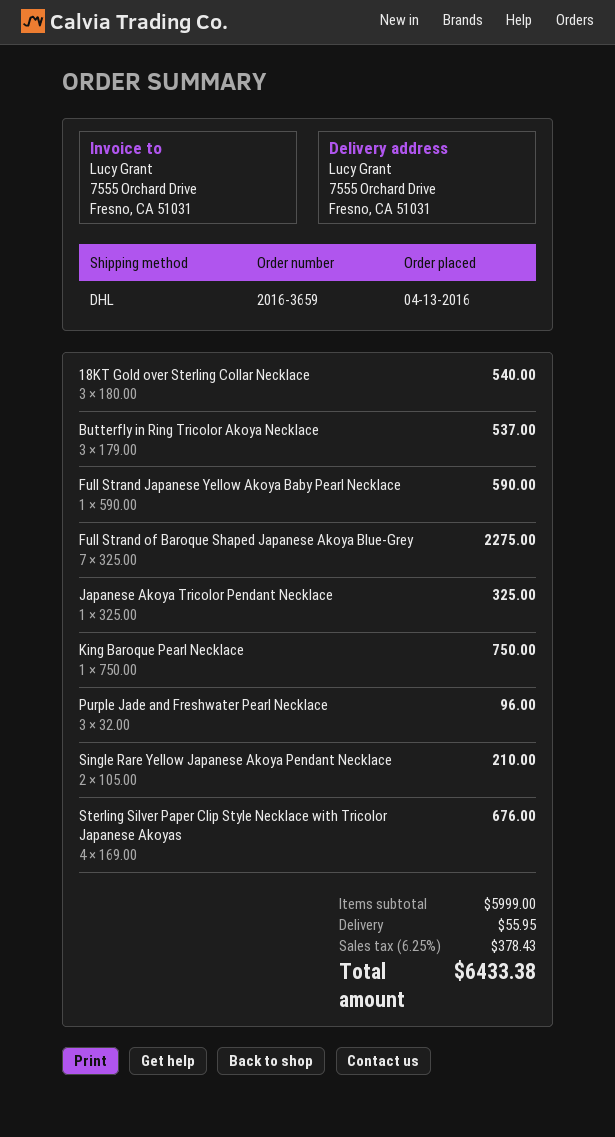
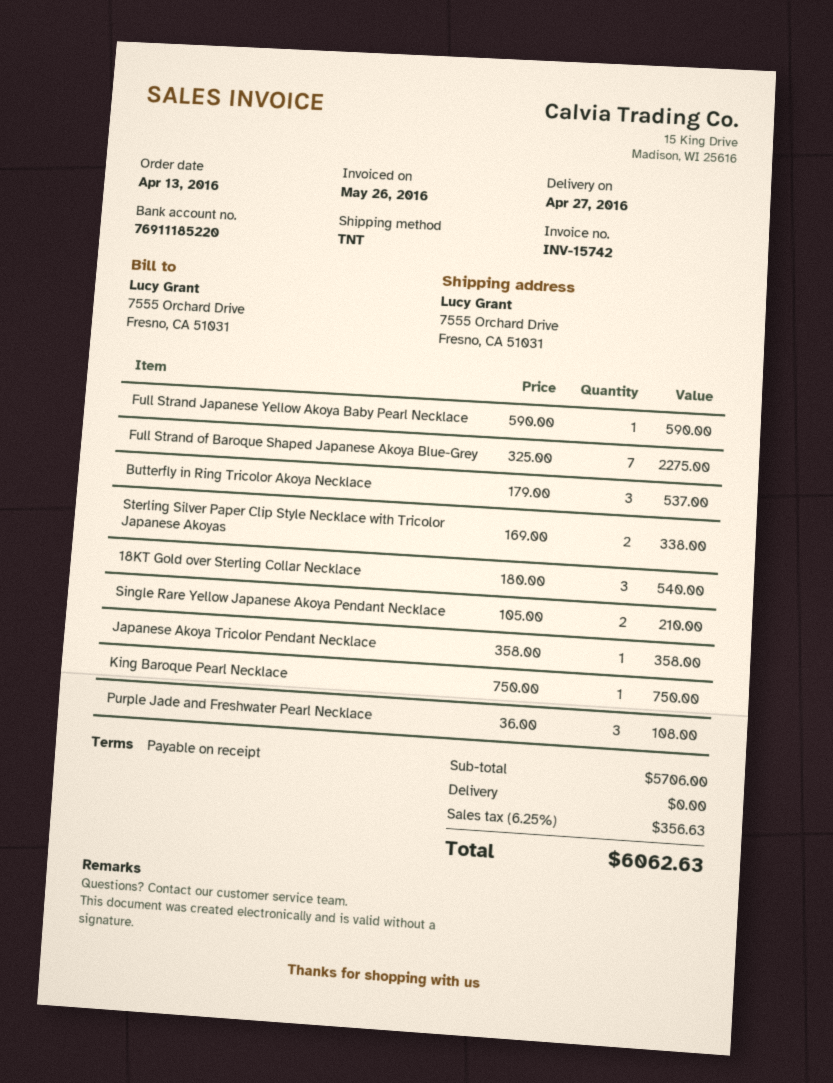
shipping method: DHL -> TNT
Japanese Akoya Tricolor Pendant Necklace: 1 x 325.00 = 325.00 -> 1 x 358.00 = 358.00
Purple Jade and Freshwater Pearl Necklace: 3 x 32.00 = 96.00 -> 3 x 36.00 = 108.00
Sterling Silver Paper Clip Style Necklace with Tricolor Japanese Akoyas: 4 x 169.00 = 676.00 -> 2 x 169.00 = 338.00
subtotal: 5999.00 -> 5706.00
shipping: 55.95 -> 0.00
tax: 6.25% = 378.43 -> 6.25% = 356.63
total: 6433.38 -> 6062.63

